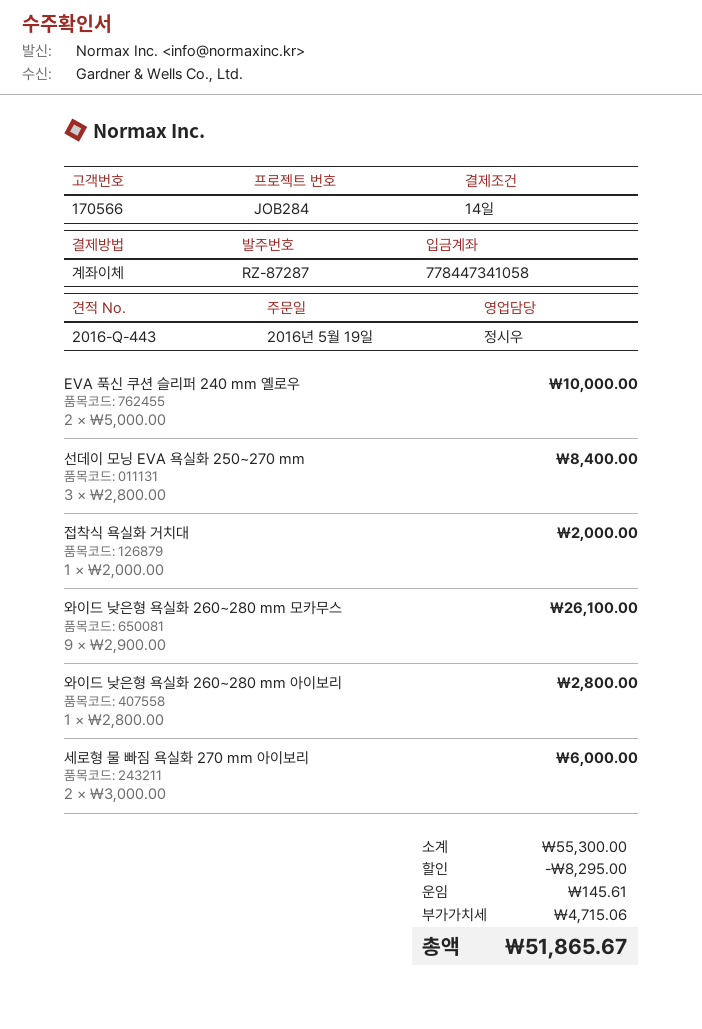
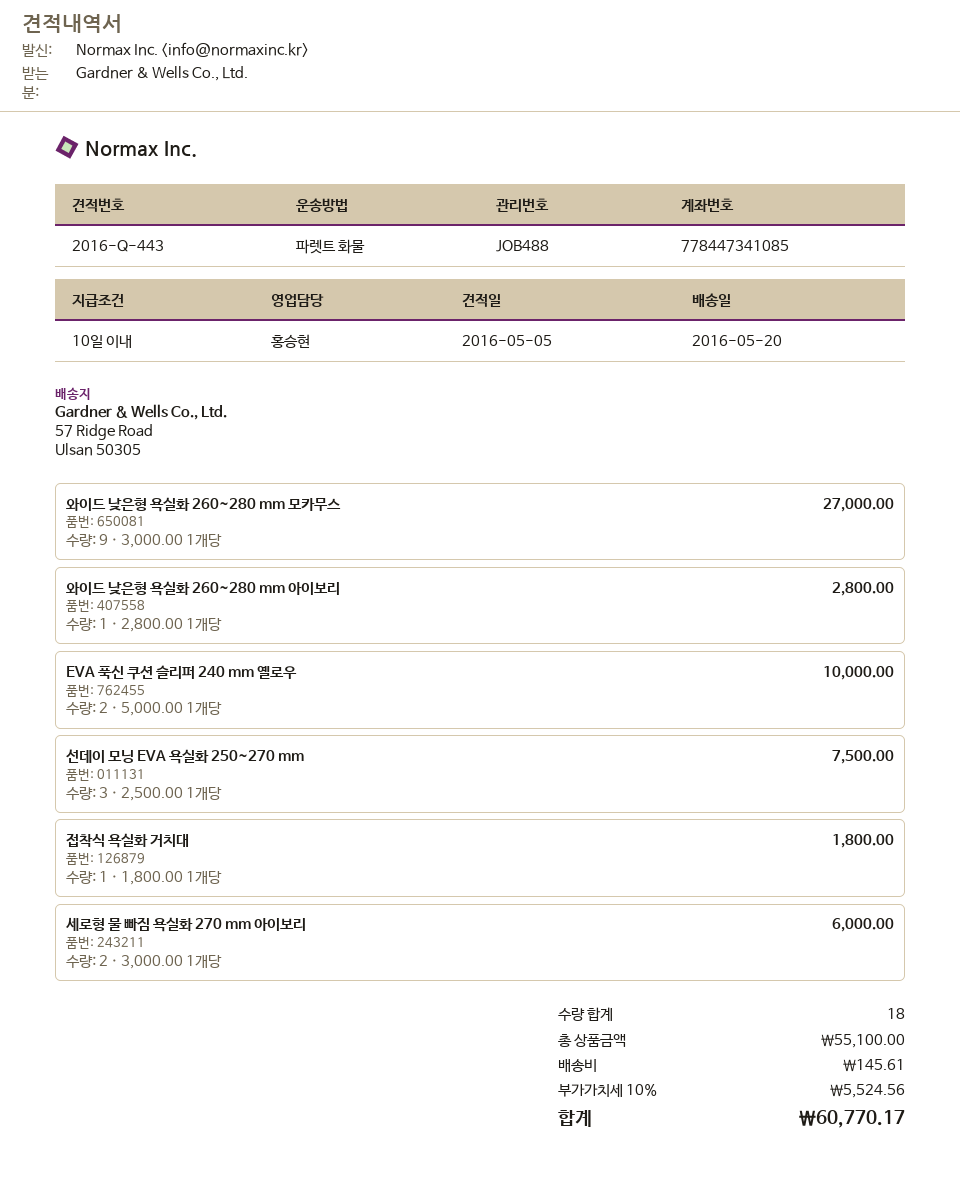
payment terms: 14 days -> 10 days
reference: JOB284 -> JOB488
sales rep: 정시우 -> 홍승현
bank account: 778447341058 -> 778447341085
선데이 모닝 EVA 욕실화 250~270 mm: 3 x 2800.00 = 8400.00 -> 3 x 2500.00 = 7500.00
접착식 욕실화 거치대: 1 x 2000.00 = 2000.00 -> 1 x 1800.00 = 1800.00
와이드 낮은형 욕실화 260~280 mm 모카무스: 9 x 2900.00 = 26100.00 -> 9 x 3000.00 = 27000.00
subtotal: 55300.00 -> 55100.00
discount: 8295.00 -> none
tax: 4715.06 -> 5524.56
total: 51865.67 -> 60770.17

